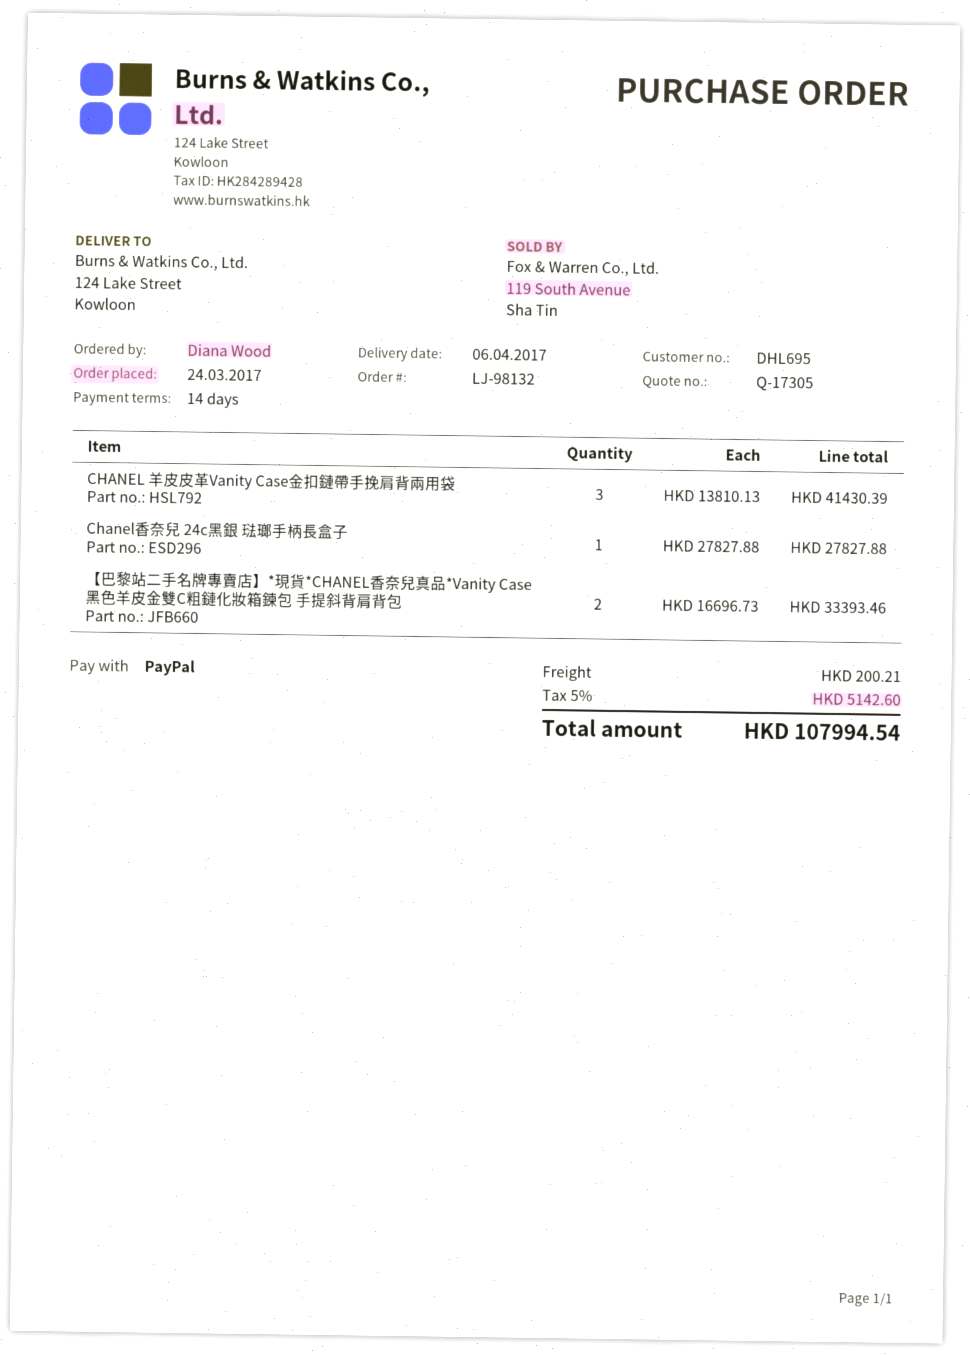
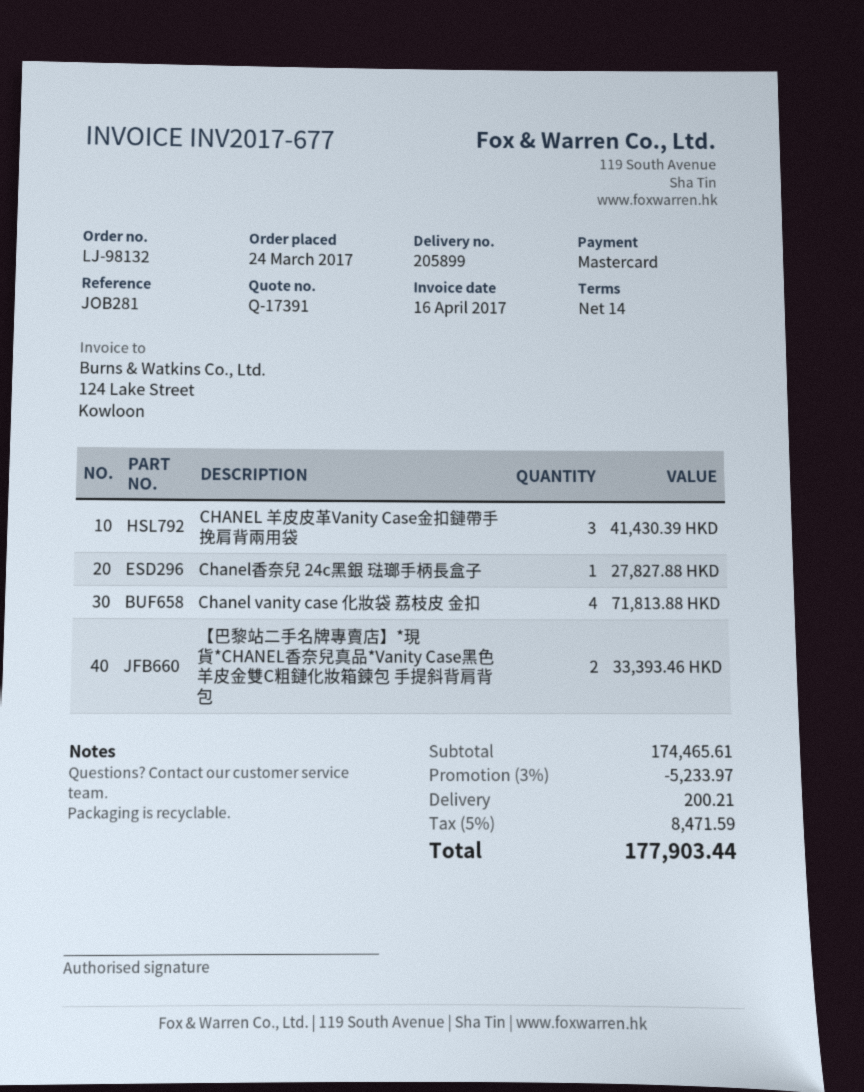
quote number: Q-17305 -> Q-17391
payment method: PayPal -> Mastercard
Chanel vanity case 化妝袋 荔枝皮 金扣: none -> 4 for 71813.88
discount: none -> 3% = 5233.97
tax: 5% = 5142.60 -> 5% = 8471.59
total: 107994.54 -> 177903.44

